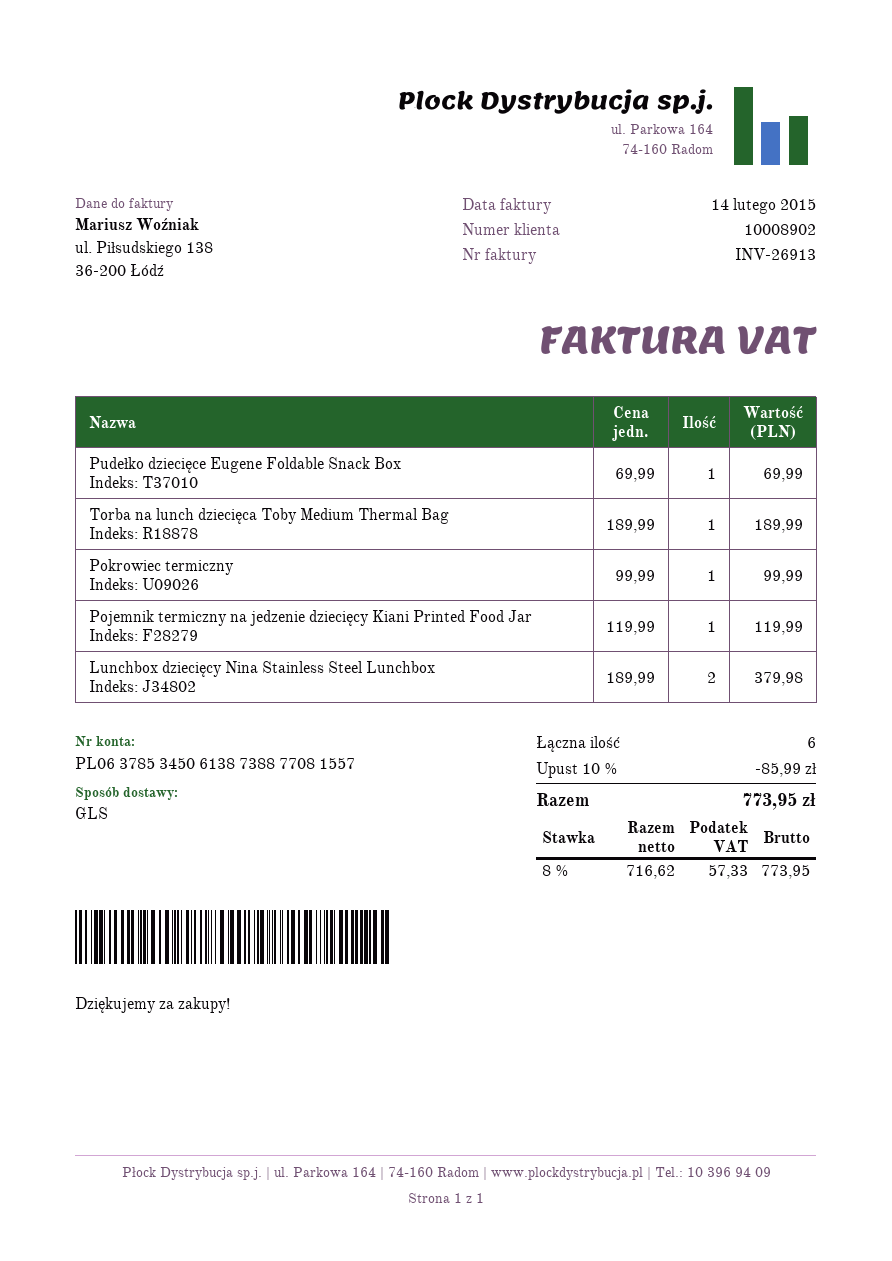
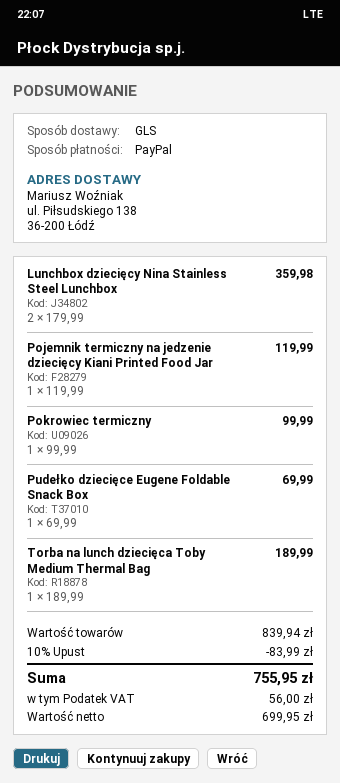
Lunchbox dziecięcy Nina Stainless Steel Lunchbox: 2 x 189.99 = 379.98 -> 2 x 179.99 = 359.98
discount: 10% = 85.99 -> 10% = 83.99
net: 716.62 -> 699.95
tax: 57.33 -> 56.00
total: 773.95 -> 755.95

